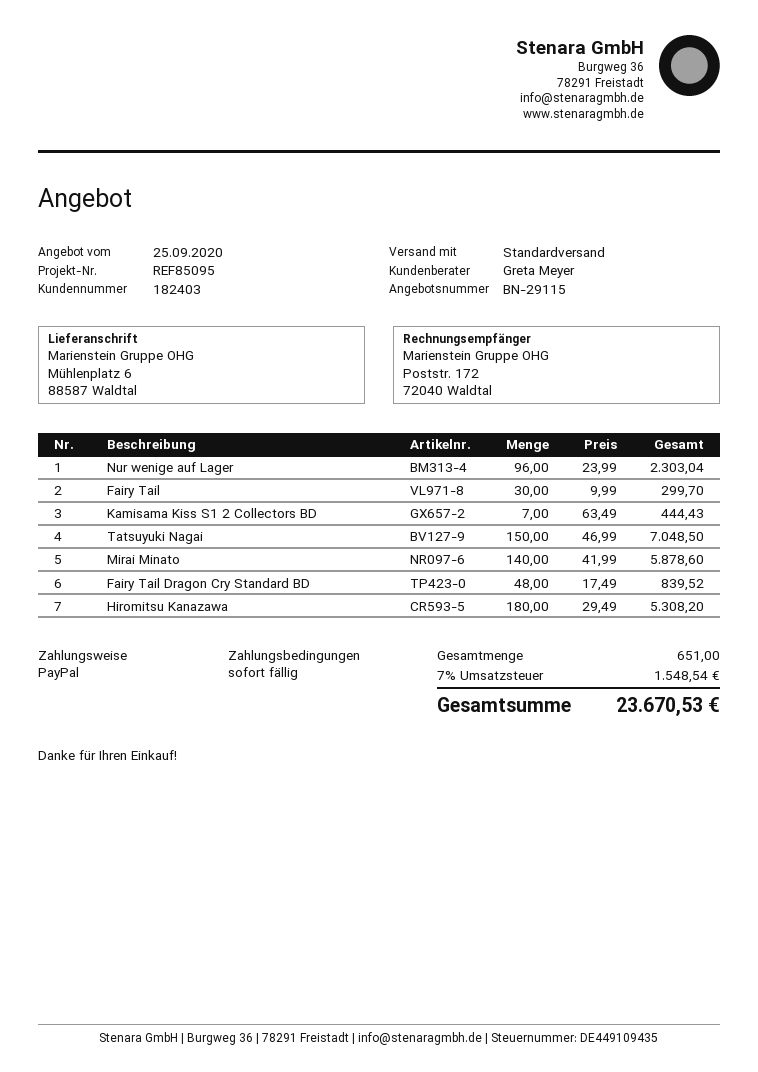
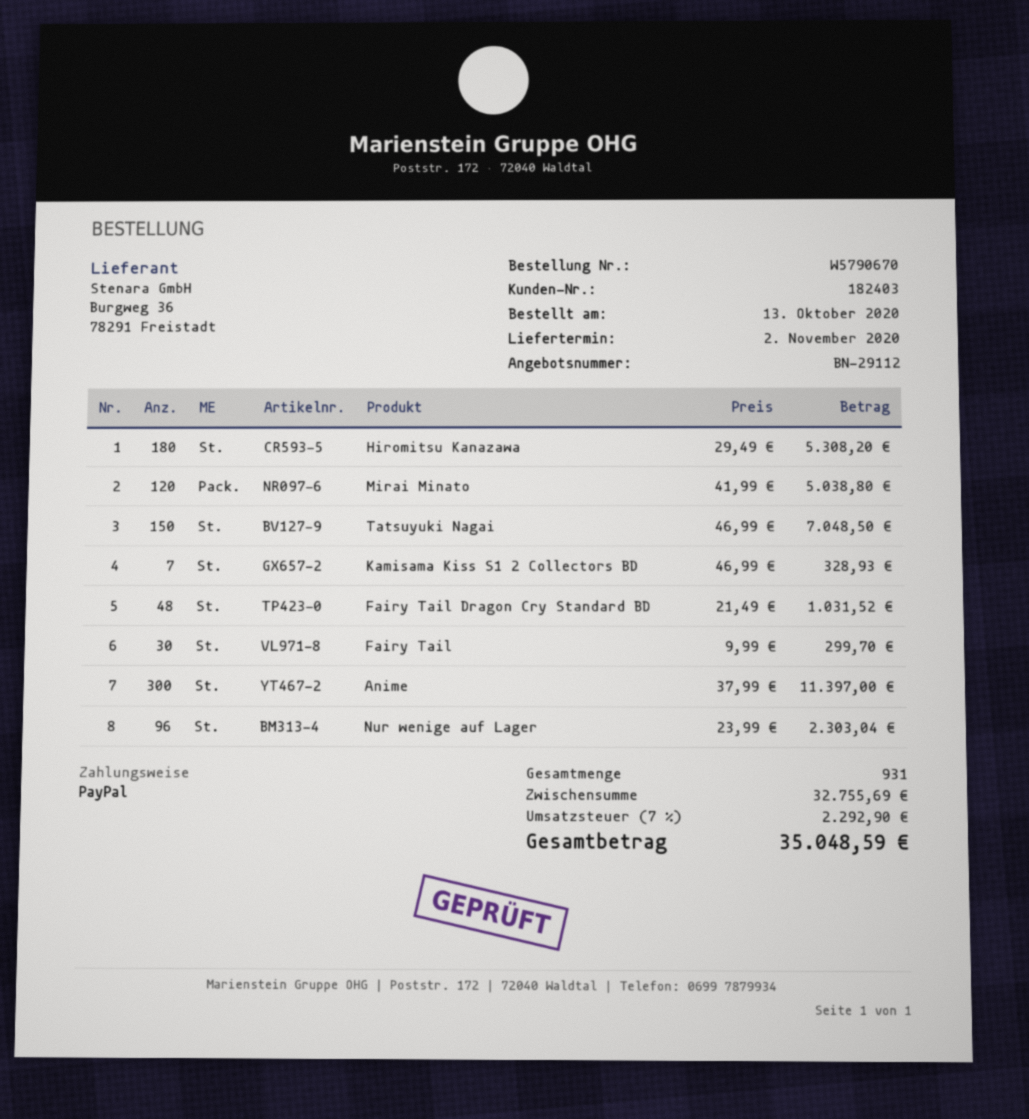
quote number: BN-29115 -> BN-29112
Kamisama Kiss S1 2 Collectors BD: 7 x 63.49 = 444.43 -> 7 x 46.99 = 328.93
Mirai Minato: 140 x 41.99 = 5878.60 -> 120 x 41.99 = 5038.80
Fairy Tail Dragon Cry Standard BD: 48 x 17.49 = 839.52 -> 48 x 21.49 = 1031.52
Anime: none -> 300 x 37.99 = 11397.00
total quantity: 651 -> 931
tax: 7% = 1548.54 -> 7% = 2292.90
total: 23670.53 -> 35048.59

